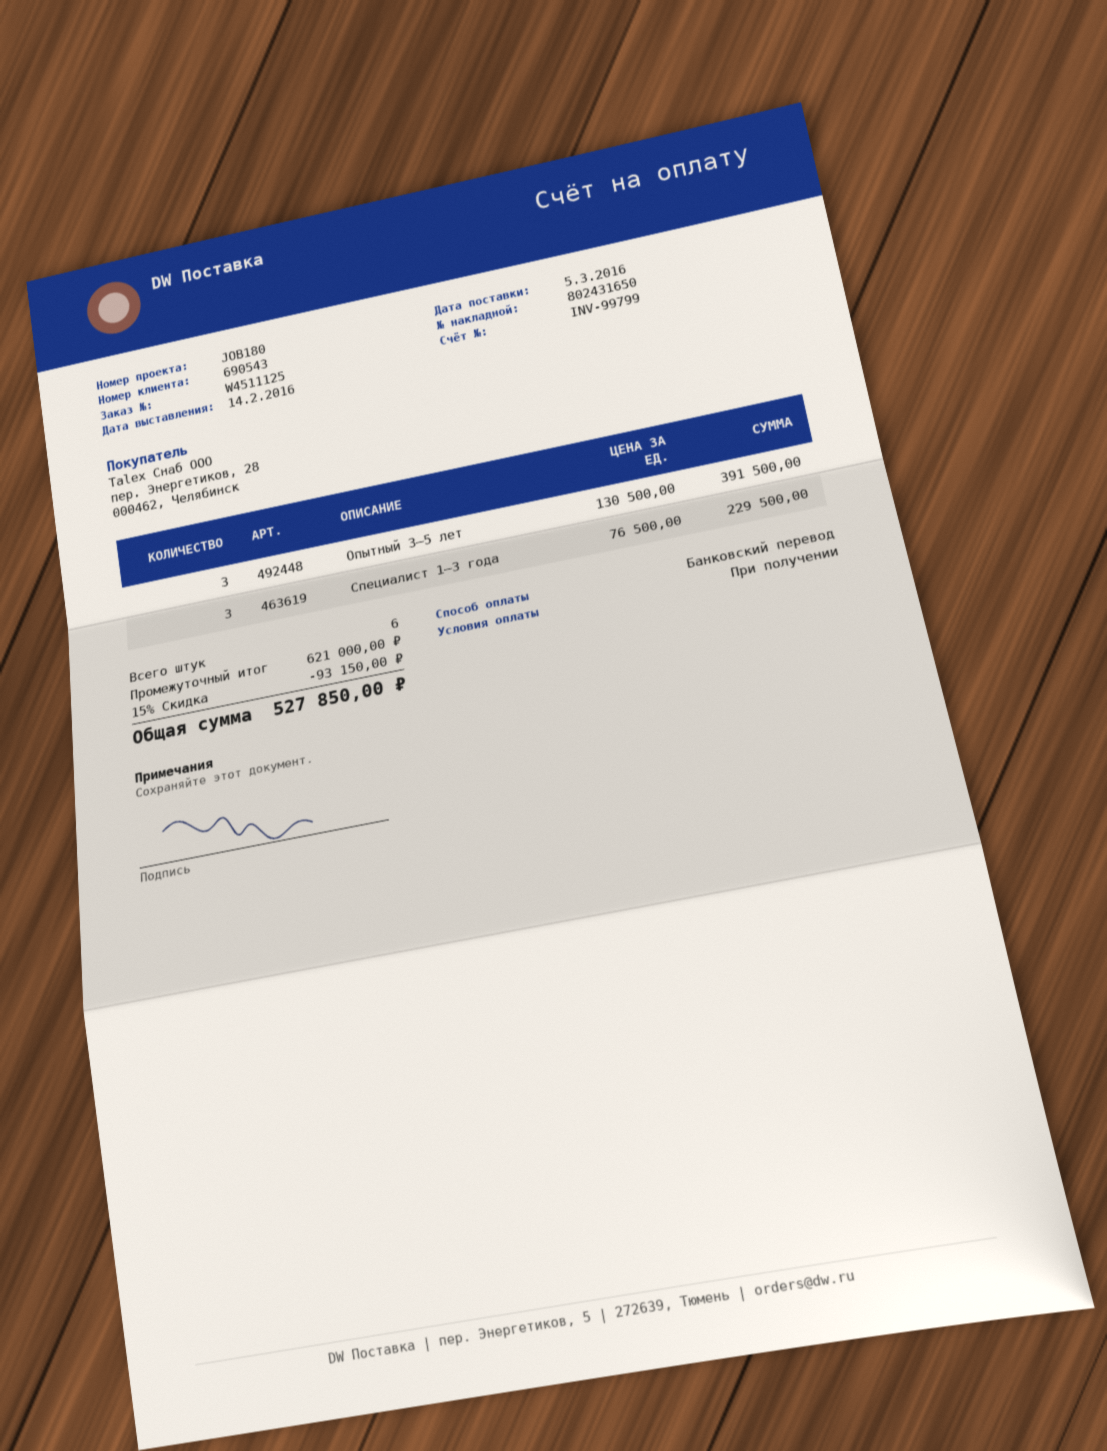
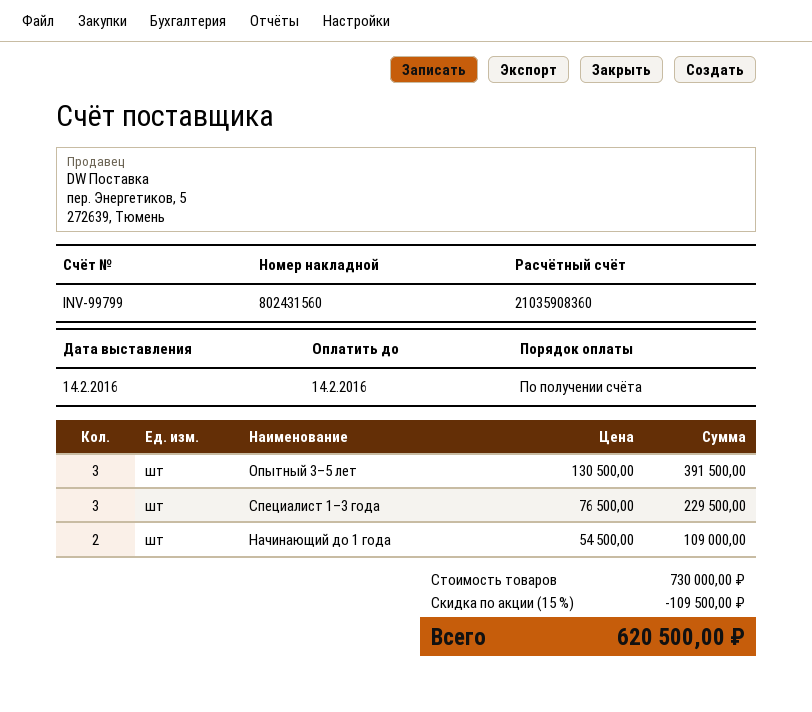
delivery note number: 802431650 -> 802431560
Начинающий до 1 года: none -> 2 x 54500.00 = 109000.00
subtotal: 621000.00 -> 730000.00
discount: 15% = 93150.00 -> 15% = 109500.00
total: 527850.00 -> 620500.00

